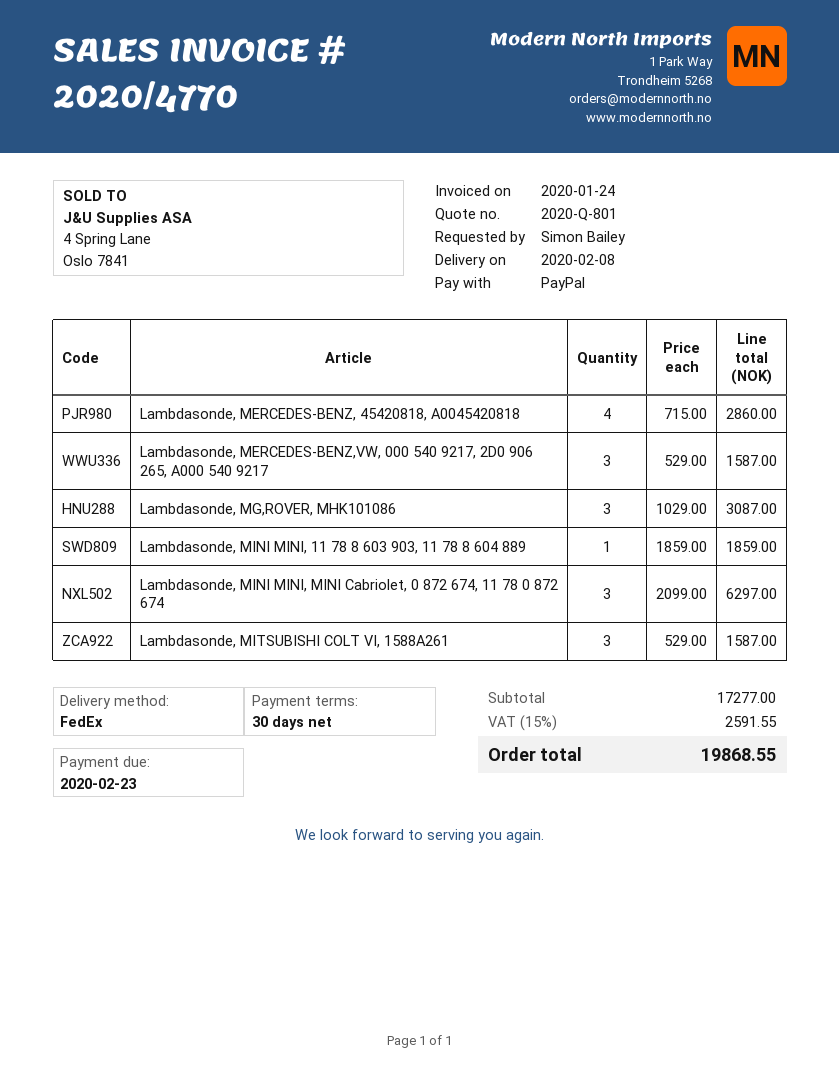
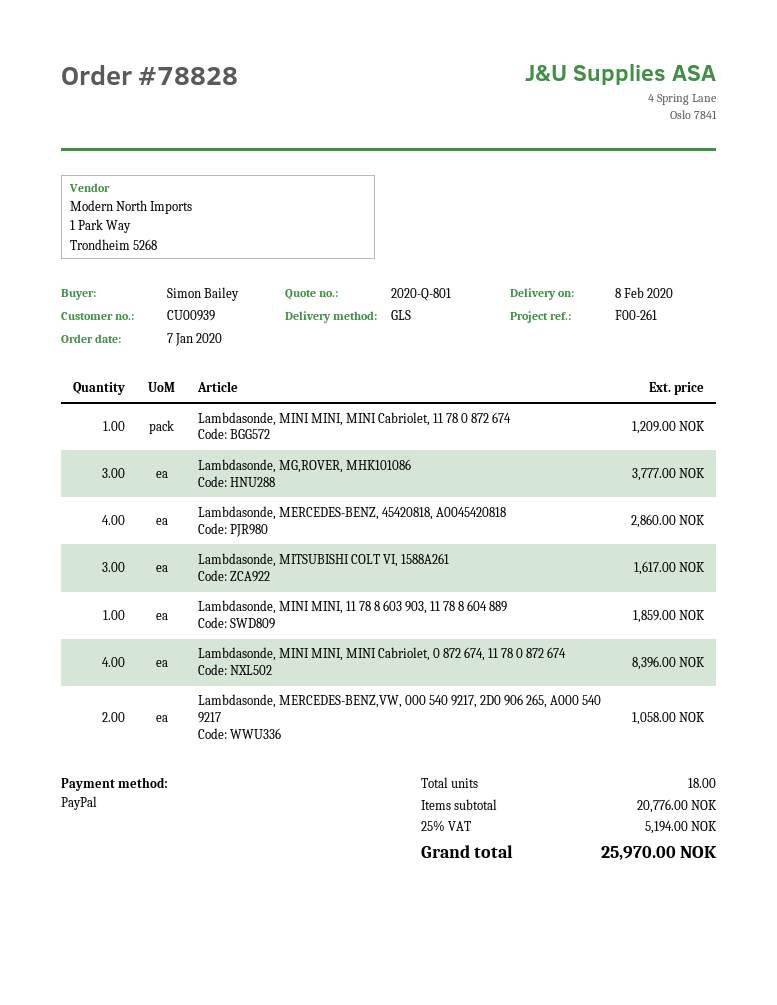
shipping method: FedEx -> GLS
Lambdasonde, MERCEDES-BENZ,VW, 000 540 9217, 2D0 906 265, A000 540 9217: 3 for 1587.00 -> 2 for 1058.00
Lambdasonde, MG,ROVER, MHK101086: 3 for 3087.00 -> 3 for 3777.00
Lambdasonde, MINI MINI, MINI Cabriolet, 0 872 674, 11 78 0 872 674: 3 for 6297.00 -> 4 for 8396.00
Lambdasonde, MITSUBISHI COLT VI, 1588A261: 3 for 1587.00 -> 3 for 1617.00
Lambdasonde, MINI MINI, MINI Cabriolet, 11 78 0 872 674: none -> 1 for 1209.00
subtotal: 17277.00 -> 20776.00
tax: 15% = 2591.55 -> 25% = 5194.00
total: 19868.55 -> 25970.00

